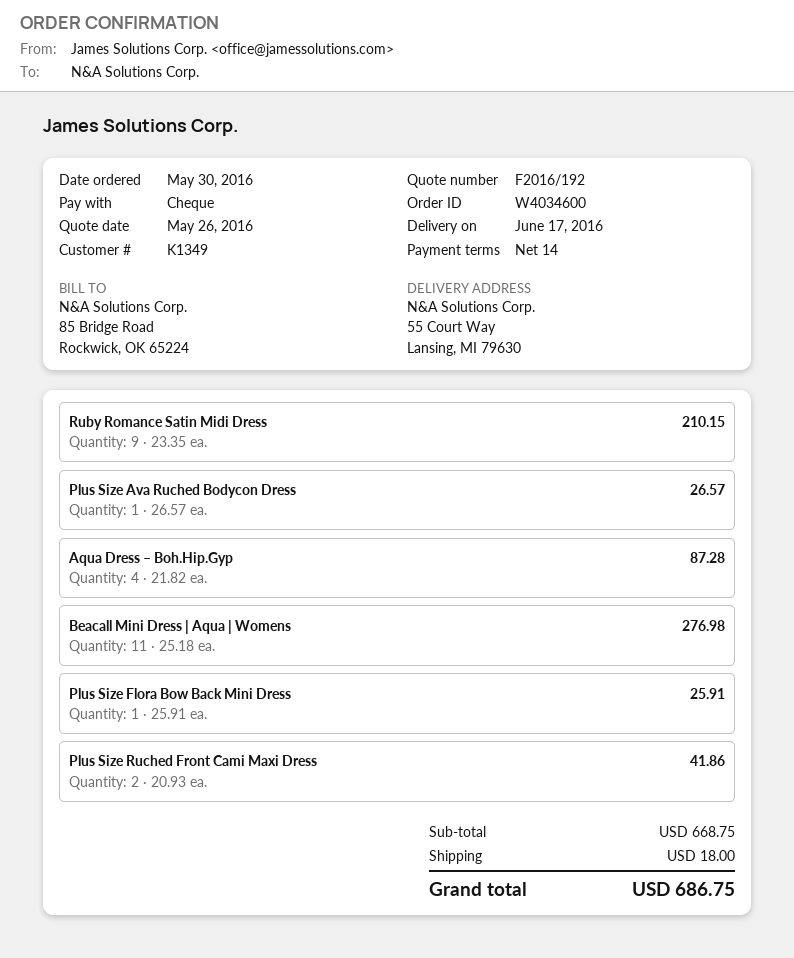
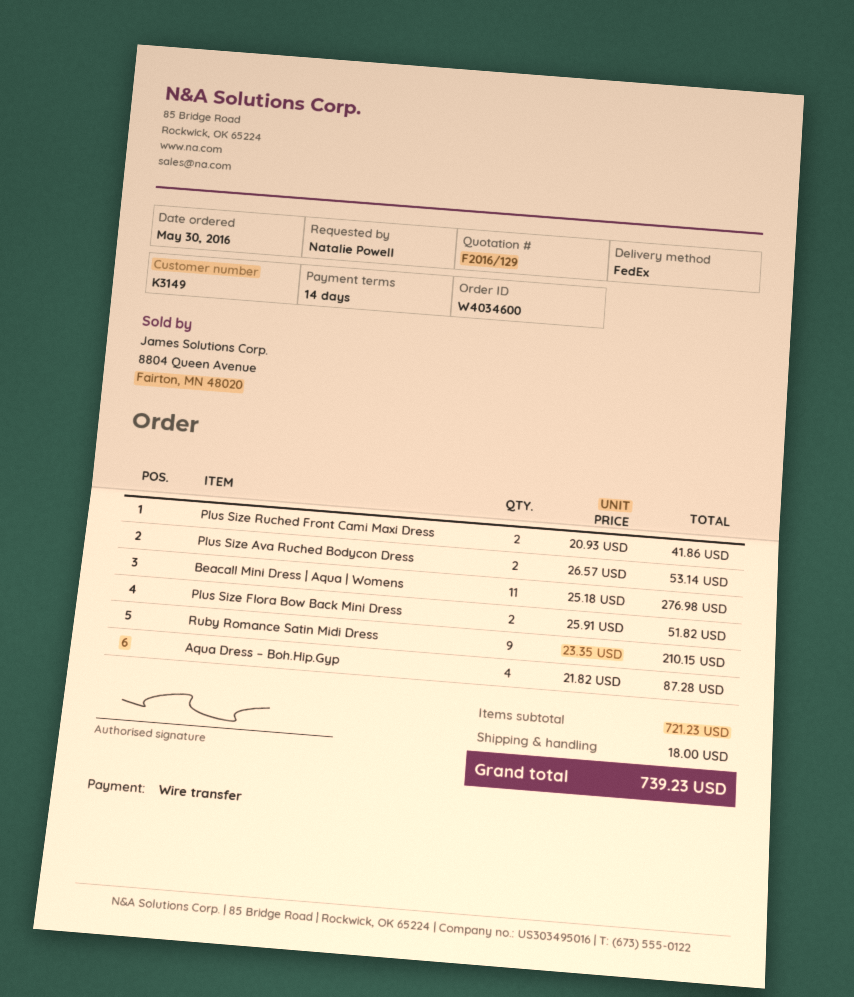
quote number: F2016/192 -> F2016/129
customer number: K1349 -> K3149
payment method: cheque -> bank transfer
Plus Size Ava Ruched Bodycon Dress: 1 x 26.57 = 26.57 -> 2 x 26.57 = 53.14
Plus Size Flora Bow Back Mini Dress: 1 x 25.91 = 25.91 -> 2 x 25.91 = 51.82
subtotal: 668.75 -> 721.23
total: 686.75 -> 739.23

